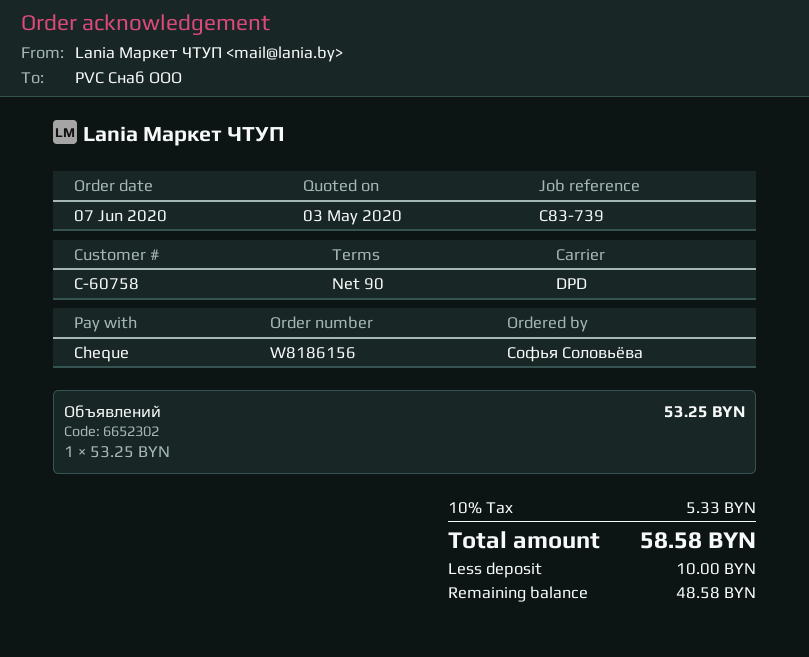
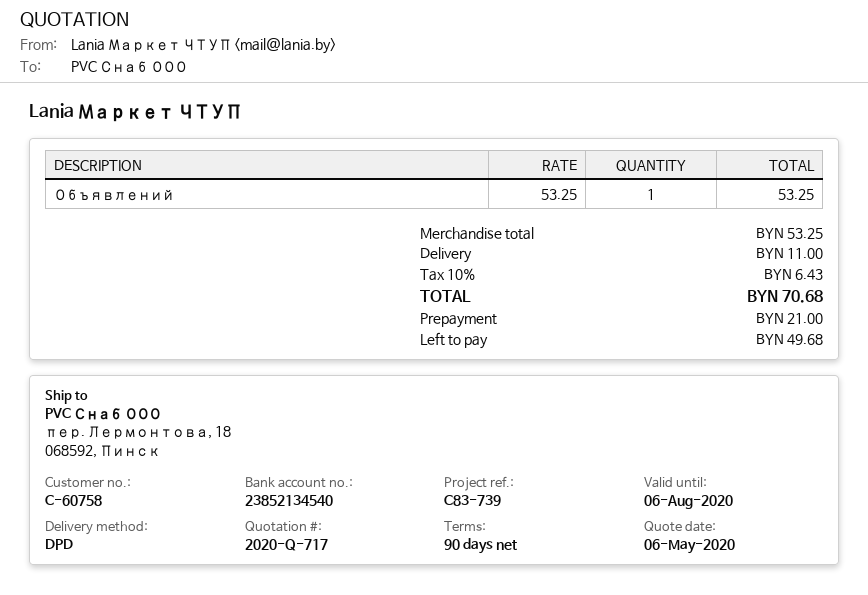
quote date: 2020-05-03 -> 2020-05-06
shipping: none -> 11.00
tax: 10% = 5.33 -> 10% = 6.43
total: 58.58 -> 70.68
deposit: 10.00 -> 21.00
balance: 48.58 -> 49.68

